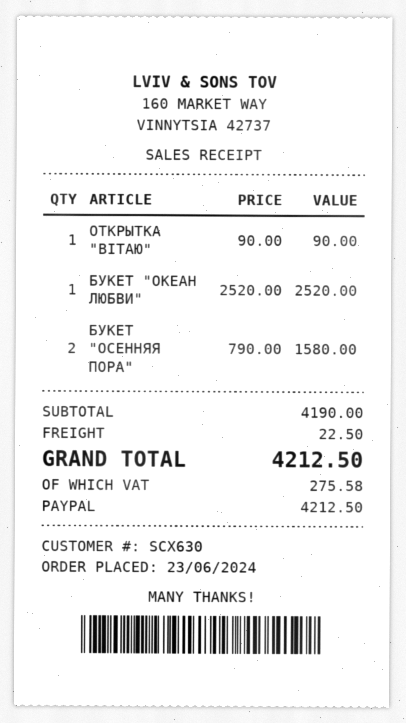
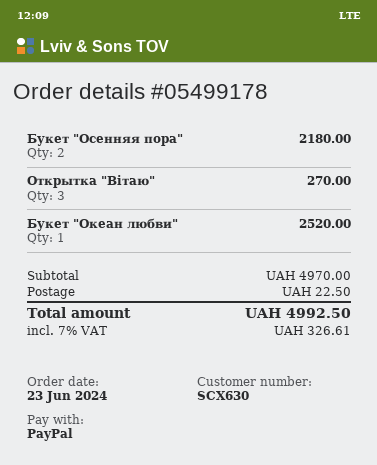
ОТКРЫТКА "ВІТАЮ": 1 for 90.00 -> 3 for 270.00
БУКЕТ "ОСЕННЯЯ ПОРА": 2 for 1580.00 -> 2 for 2180.00
subtotal: 4190.00 -> 4970.00
tax: 275.58 -> 326.61
total: 4212.50 -> 4992.50

